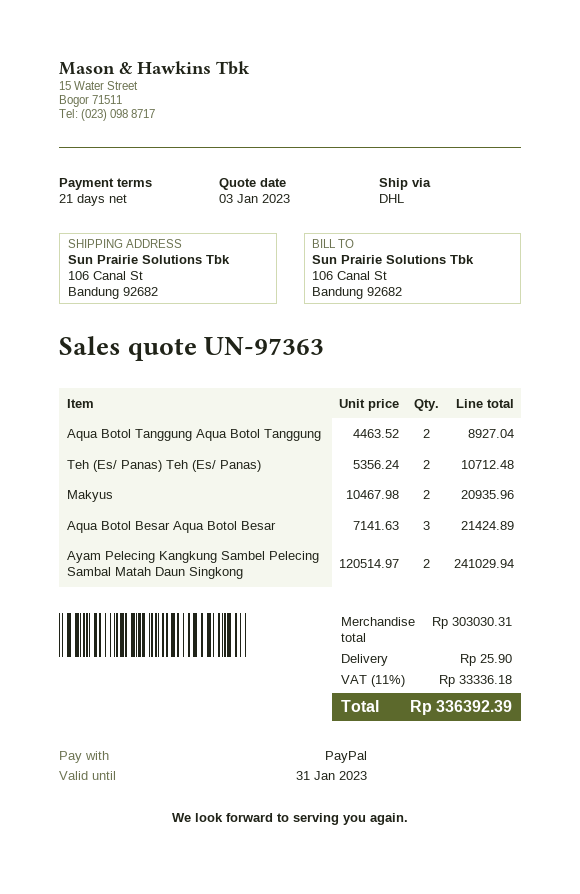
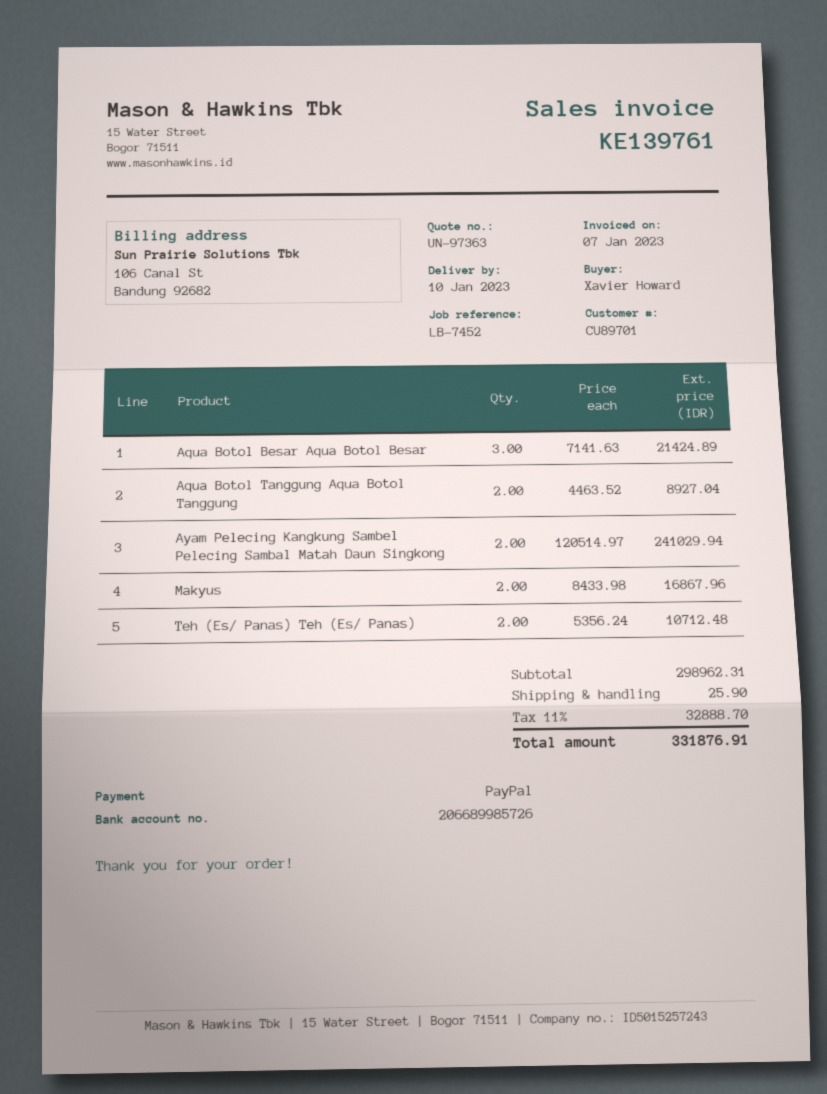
Makyus: 2 x 10467.98 = 20935.96 -> 2 x 8433.98 = 16867.96
subtotal: 303030.31 -> 298962.31
tax: 11% = 33336.18 -> 11% = 32888.70
total: 336392.39 -> 331876.91

